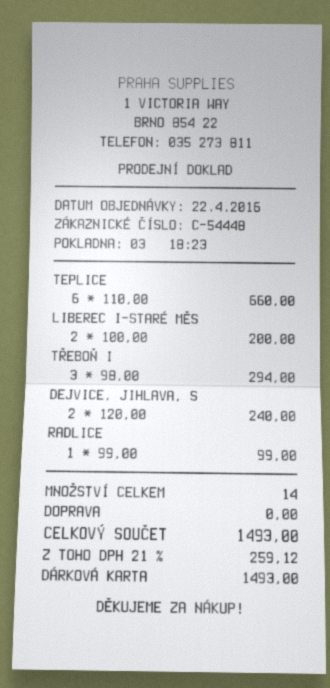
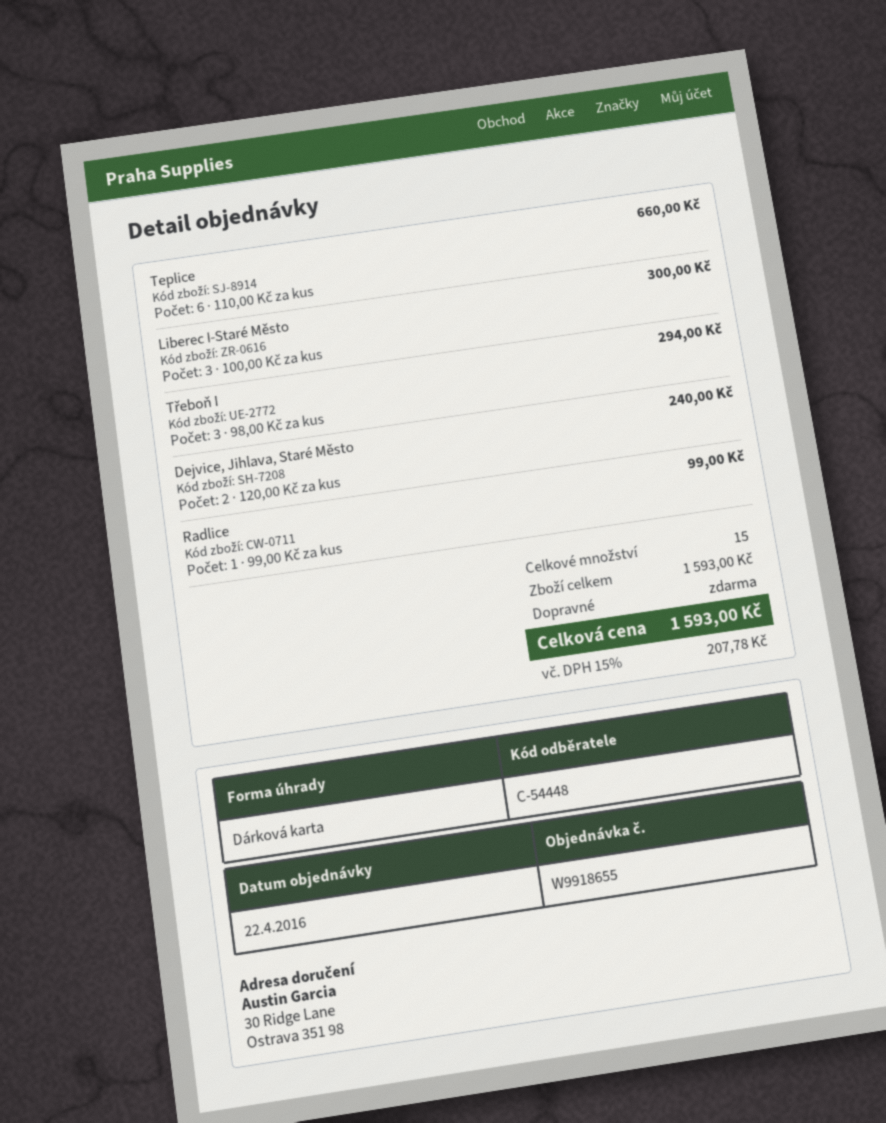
LIBEREC I-STARÉ MĚS: 2 x 100.00 = 200.00 -> 3 x 100.00 = 300.00
total quantity: 14 -> 15
tax: 21% = 259.12 -> 15% = 207.78
total: 1493.00 -> 1593.00

